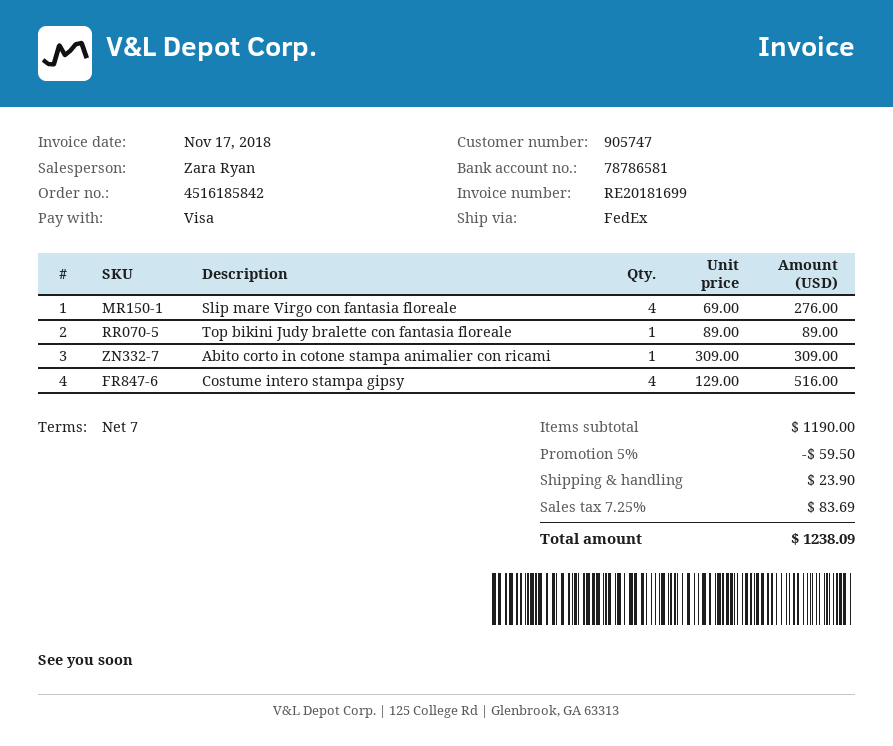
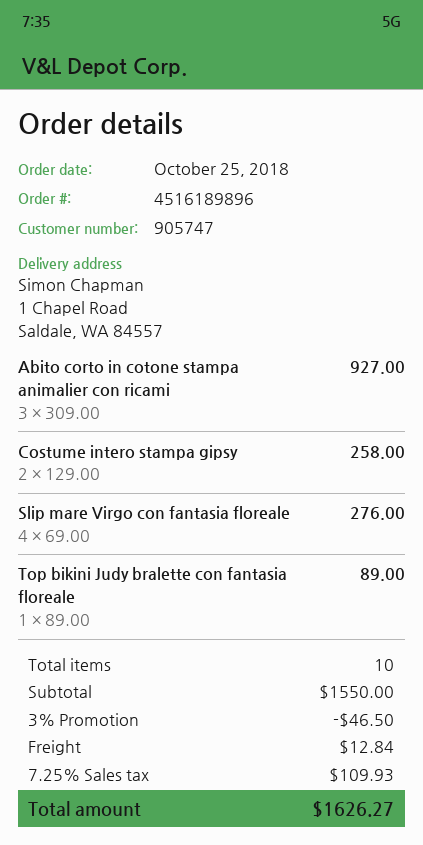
order number: 4516185842 -> 4516189896
Abito corto in cotone stampa animalier con ricami: 1 x 309.00 = 309.00 -> 3 x 309.00 = 927.00
Costume intero stampa gipsy: 4 x 129.00 = 516.00 -> 2 x 129.00 = 258.00
subtotal: 1190.00 -> 1550.00
discount: 5% = 59.50 -> 3% = 46.50
shipping: 23.90 -> 12.84
tax: 7.25% = 83.69 -> 7.25% = 109.93
total: 1238.09 -> 1626.27

